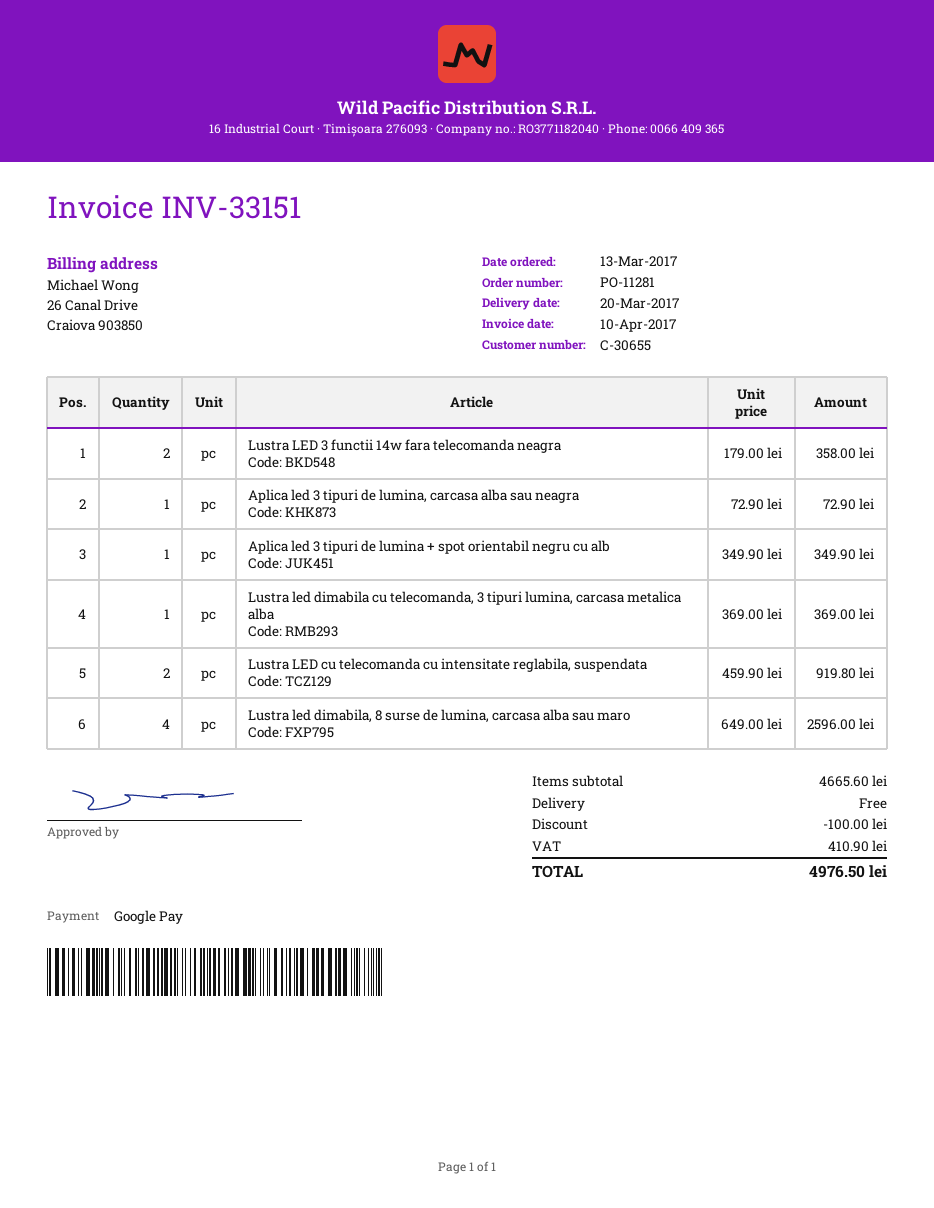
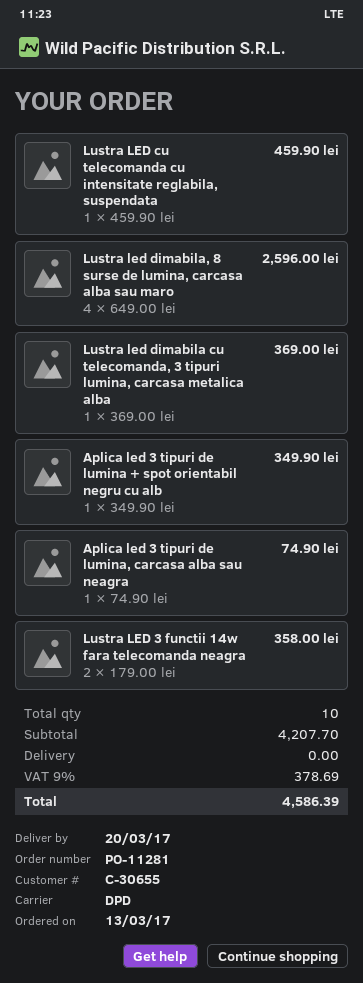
Aplica led 3 tipuri de lumina, carcasa alba sau neagra: 1 x 72.90 = 72.90 -> 1 x 74.90 = 74.90
Lustra LED cu telecomanda cu intensitate reglabila, suspendata: 2 x 459.90 = 919.80 -> 1 x 459.90 = 459.90
subtotal: 4665.60 -> 4207.70
discount: 100.00 -> none
tax: 410.90 -> 378.69
total: 4976.50 -> 4586.39

